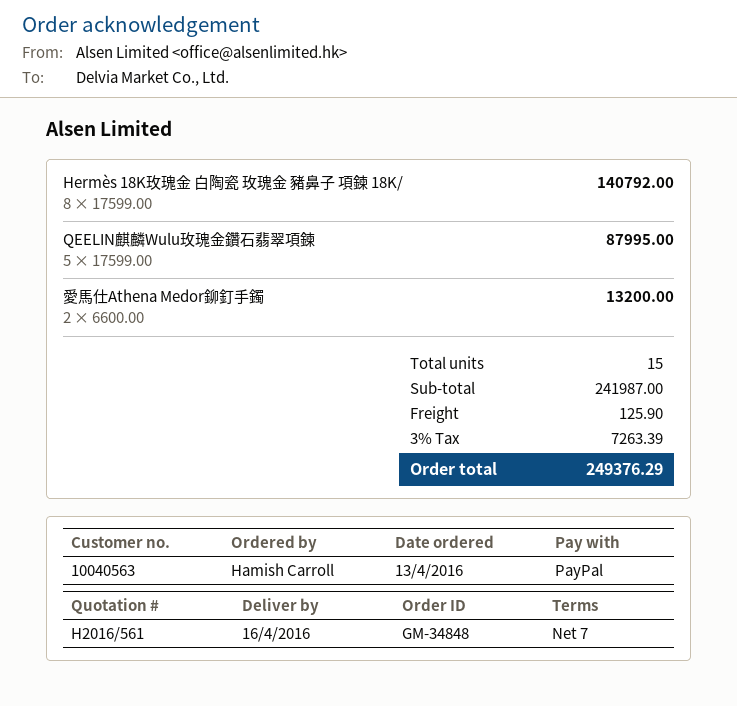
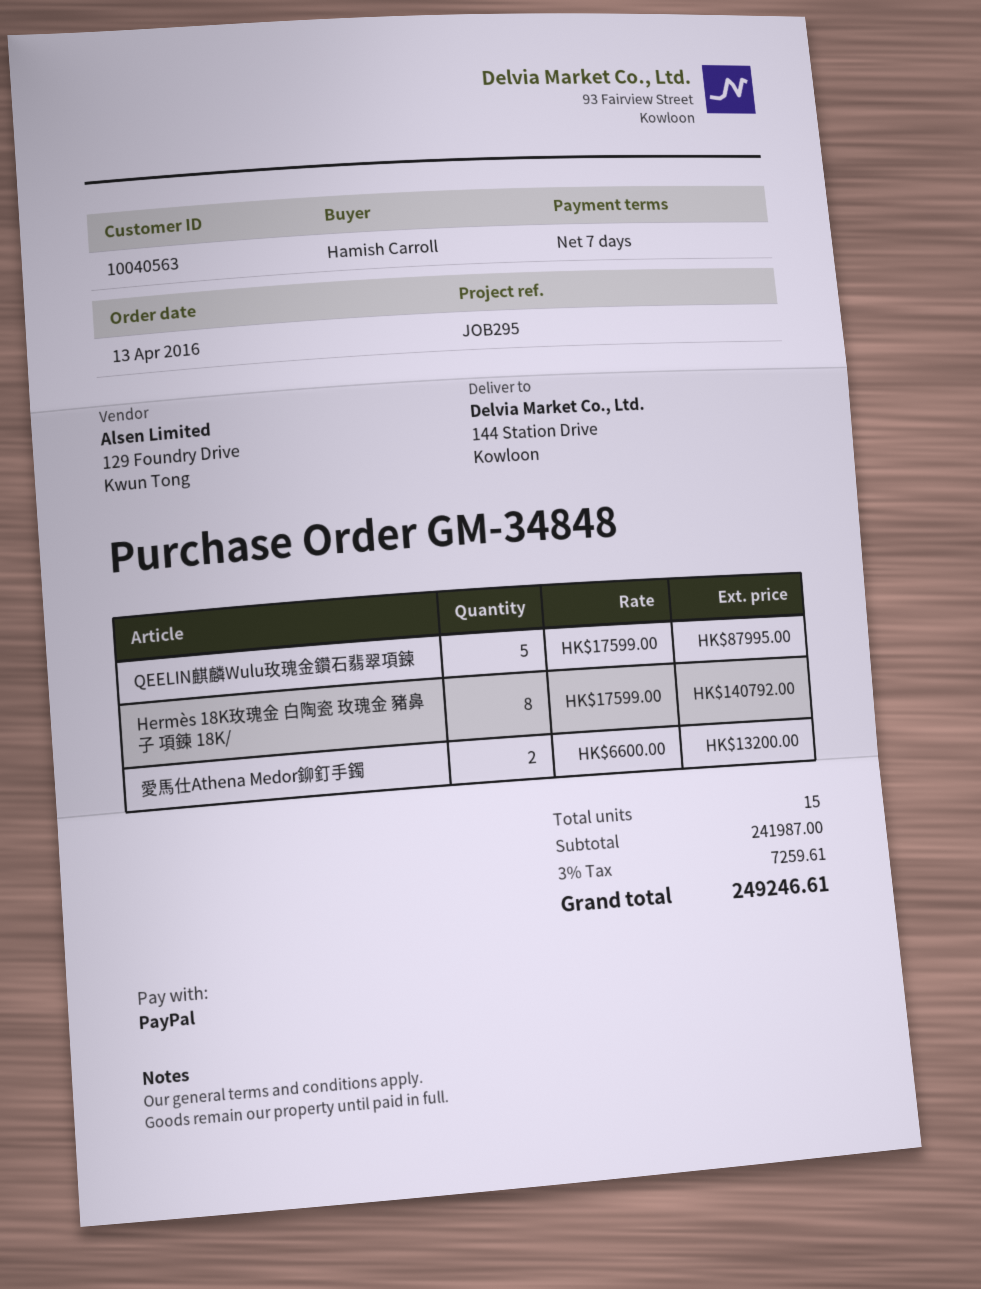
shipping: 125.90 -> none
tax: 3% = 7263.39 -> 3% = 7259.61
total: 249376.29 -> 249246.61

